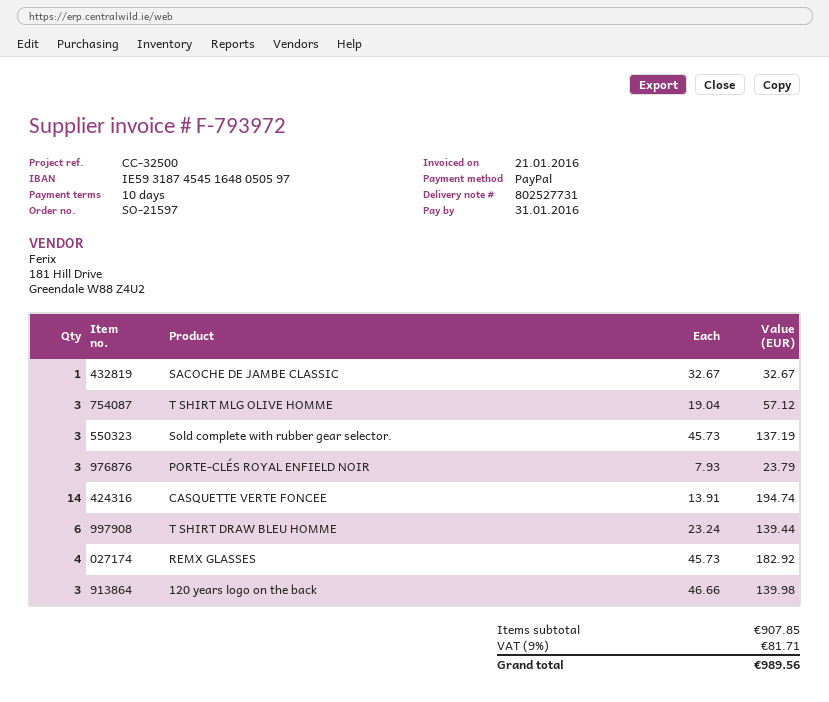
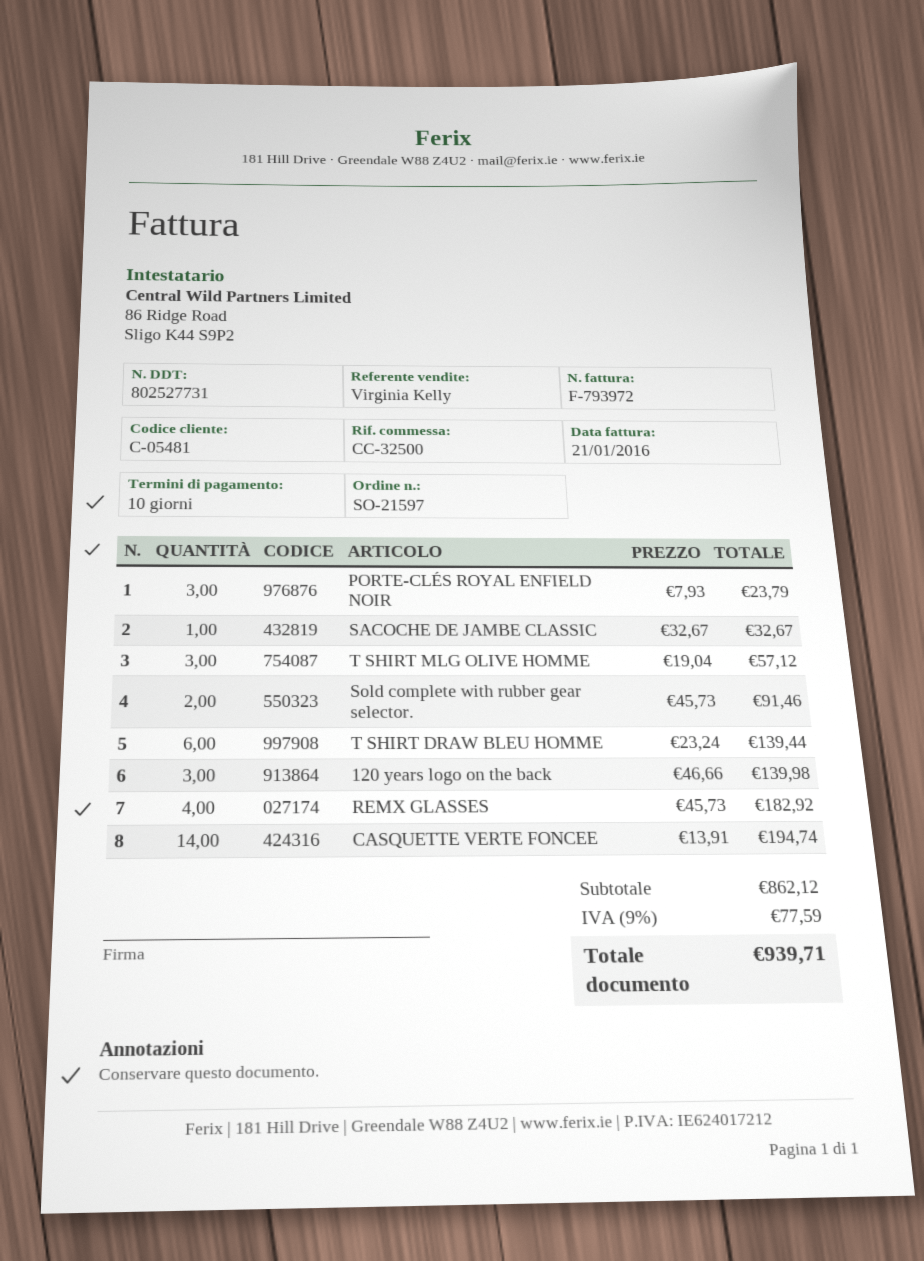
Sold complete with rubber gear selector.: 3 x 45.73 = 137.19 -> 2 x 45.73 = 91.46
subtotal: 907.85 -> 862.12
tax: 9% = 81.71 -> 9% = 77.59
total: 989.56 -> 939.71

